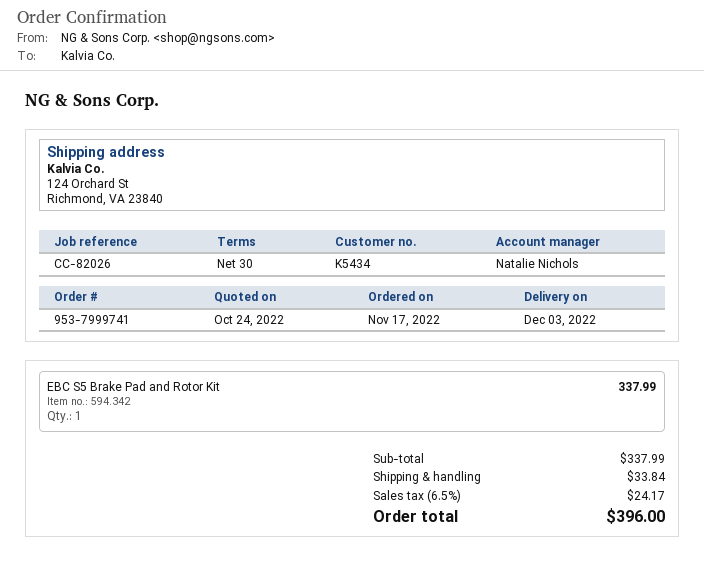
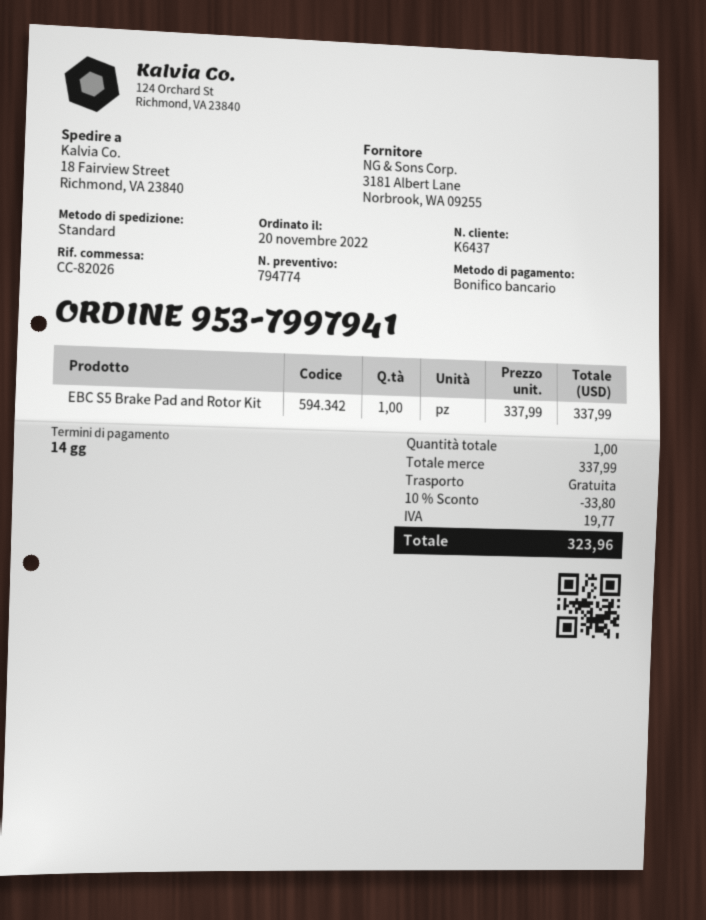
order number: 953-7999741 -> 953-7997941
order date: 2022-11-17 -> 2022-11-20
payment terms: 30 days -> 14 days
customer number: K5434 -> K6437
ship to: 124 Orchard St, Richmond, VA 23840 -> 18 Fairview Street, Richmond, VA 23840
discount: none -> 10% = 33.80
shipping: 33.84 -> 0.00
tax: 24.17 -> 19.77
total: 396.00 -> 323.96

